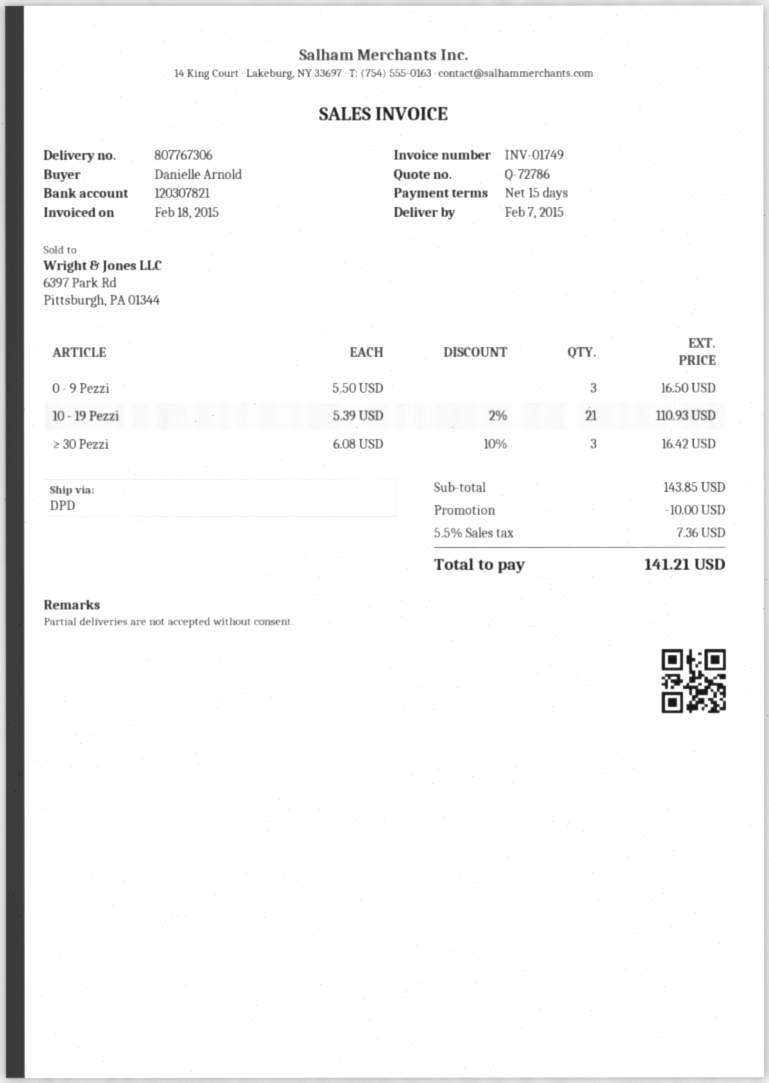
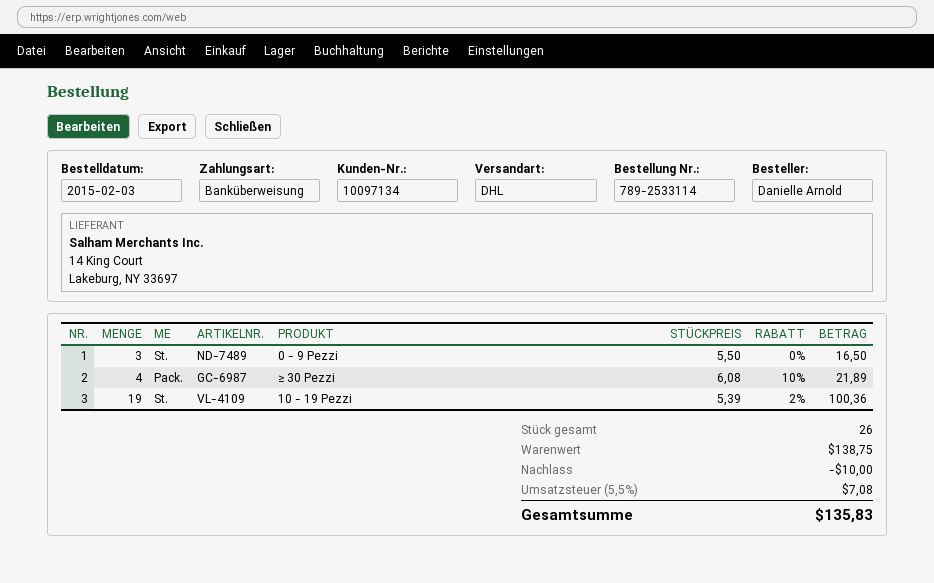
shipping method: DPD -> DHL
10 - 19 Pezzi: 21 x 5.39 - 2% = 110.93 -> 19 x 5.39 - 2% = 100.36
≥ 30 Pezzi: 3 x 6.08 - 10% = 16.42 -> 4 x 6.08 - 10% = 21.89
subtotal: 143.85 -> 138.75
tax: 5.5% = 7.36 -> 5.5% = 7.08
total: 141.21 -> 135.83

